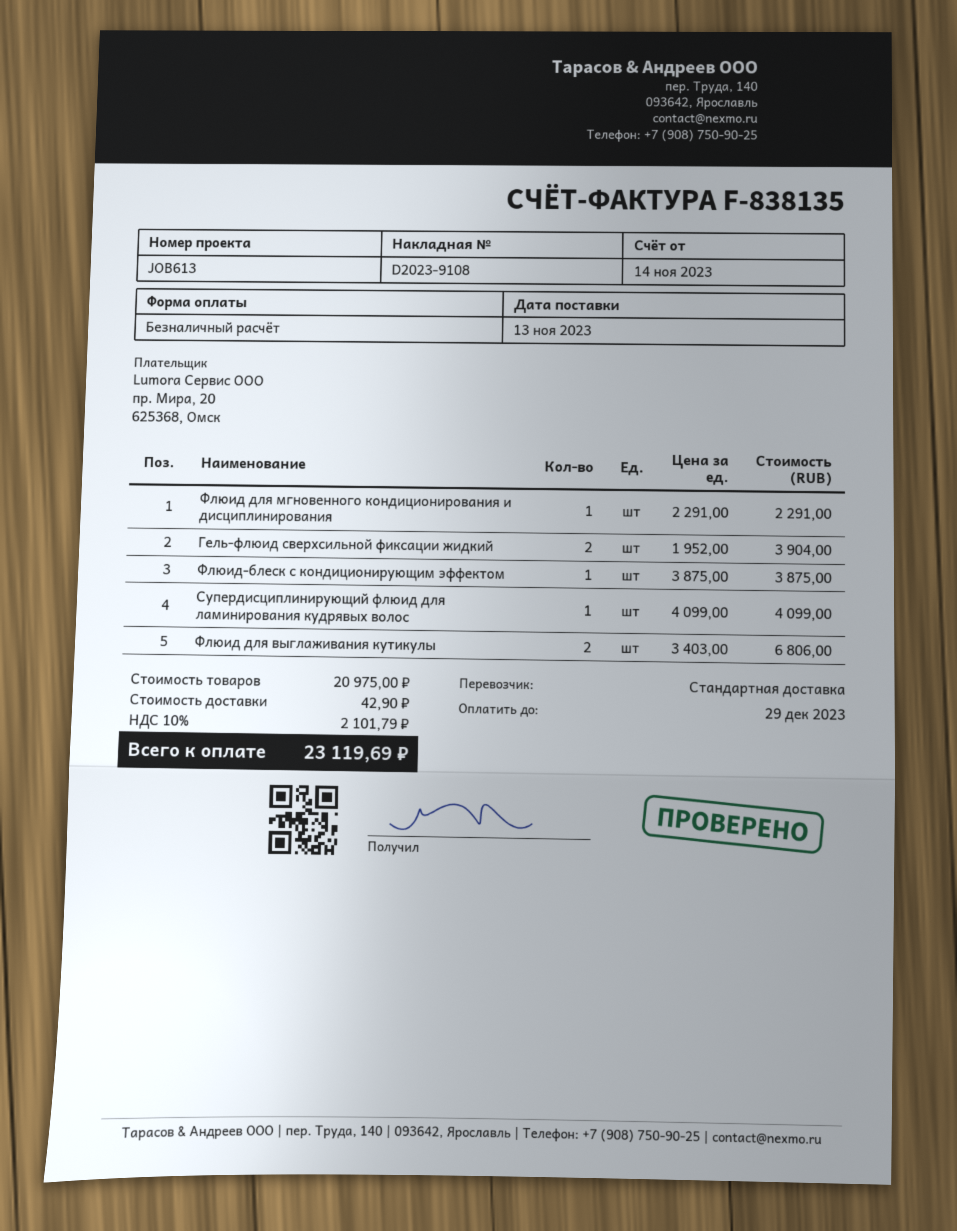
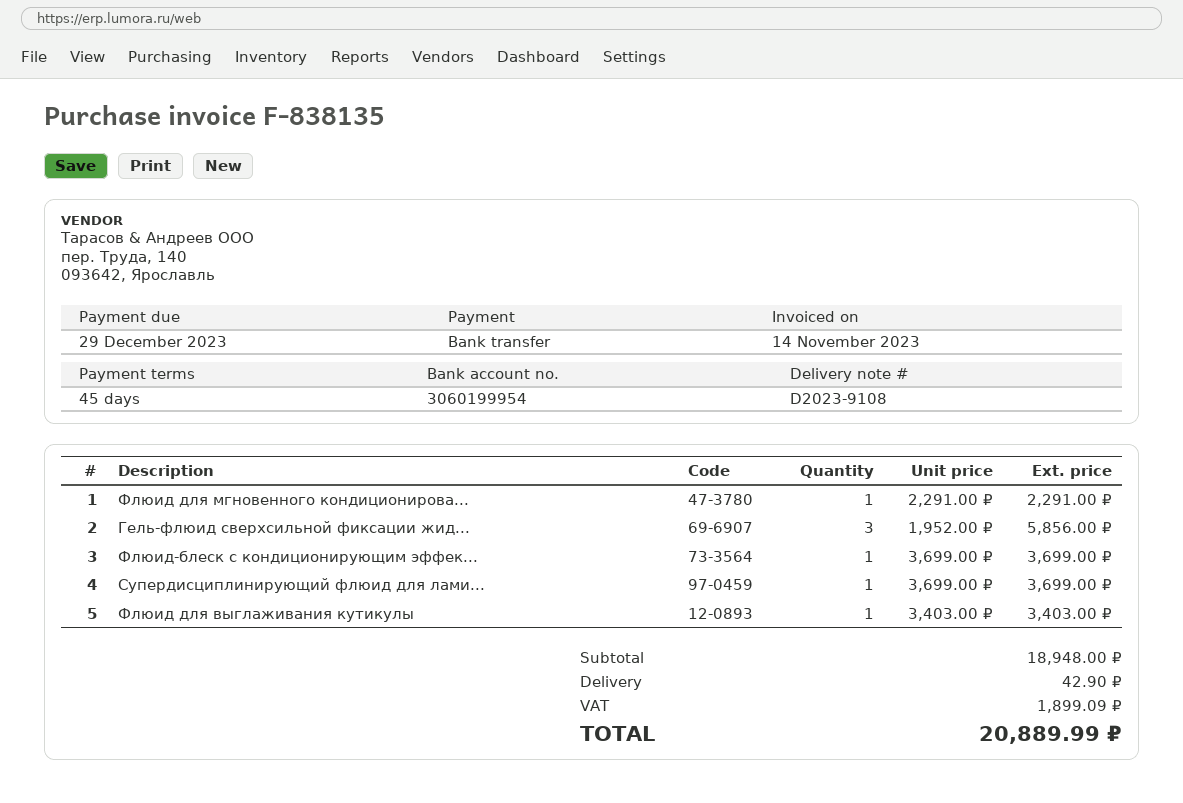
Гель-флюид сверхсильной фиксации жидкий: 2 x 1952.00 = 3904.00 -> 3 x 1952.00 = 5856.00
Флюид-блеск с кондиционирующим эффектом: 1 x 3875.00 = 3875.00 -> 1 x 3699.00 = 3699.00
Супердисциплинирующий флюид для ламинирования кудрявых волос: 1 x 4099.00 = 4099.00 -> 1 x 3699.00 = 3699.00
Флюид для выглаживания кутикулы: 2 x 3403.00 = 6806.00 -> 1 x 3403.00 = 3403.00
subtotal: 20975.00 -> 18948.00
tax: 2101.79 -> 1899.09
total: 23119.69 -> 20889.99

